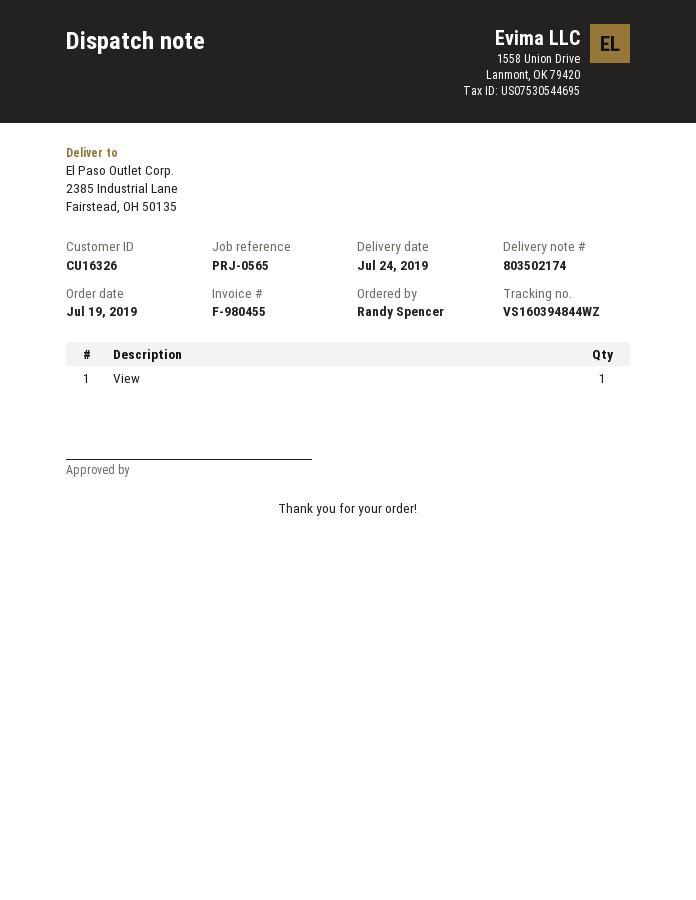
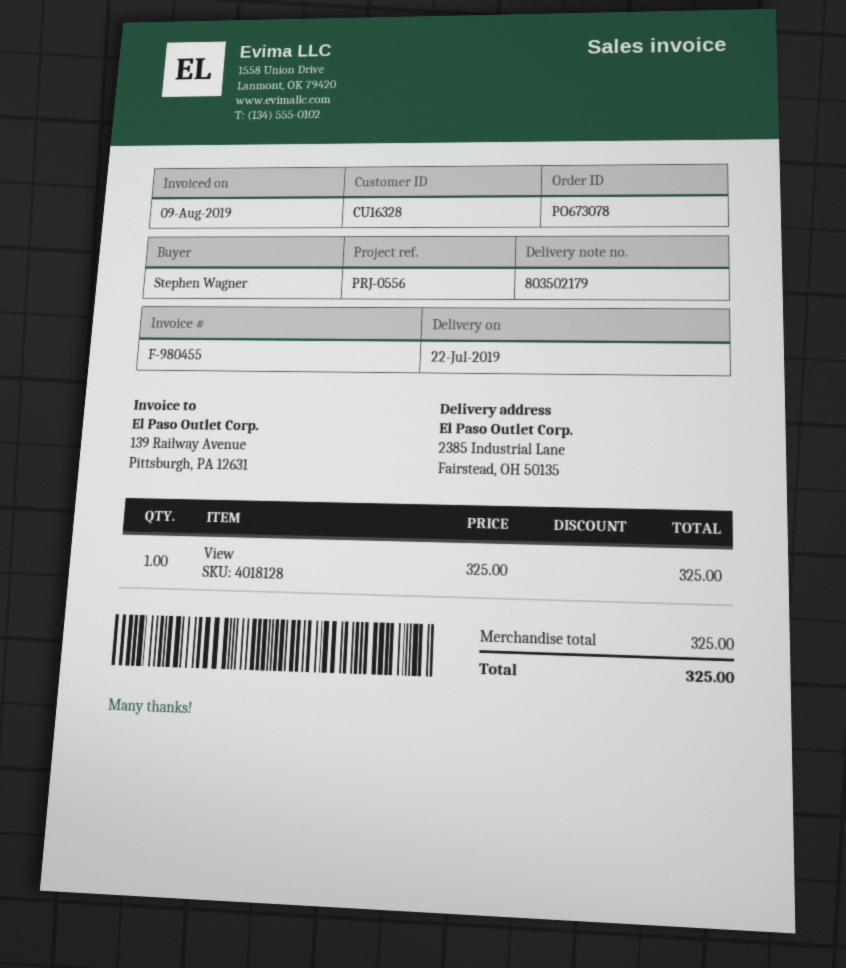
delivery note number: 803502174 -> 803502179
delivery date: 2019-07-24 -> 2019-07-22
customer number: CU16326 -> CU16328
reference: PRJ-0565 -> PRJ-0556
ordered by: Randy Spencer -> Stephen Wagner

